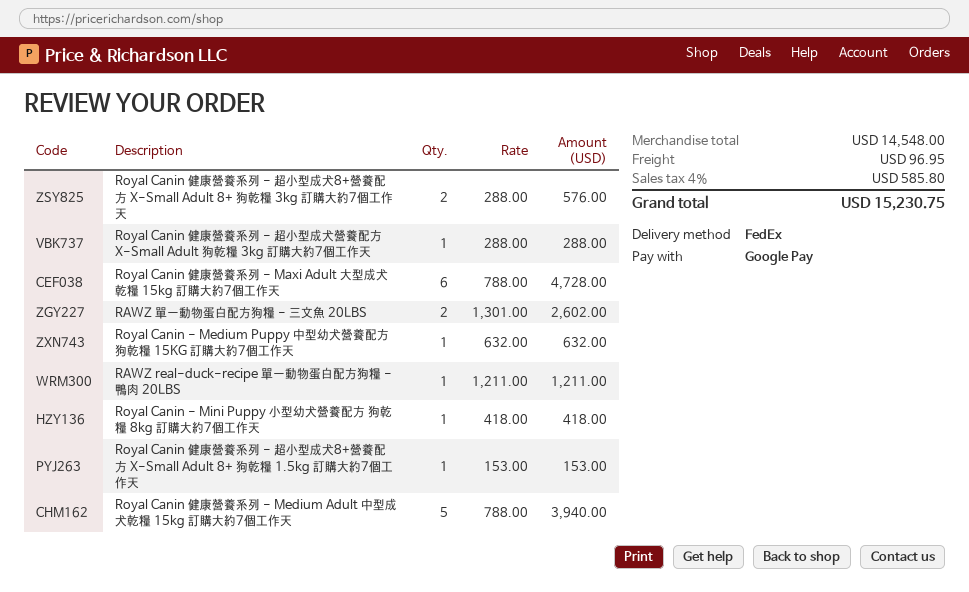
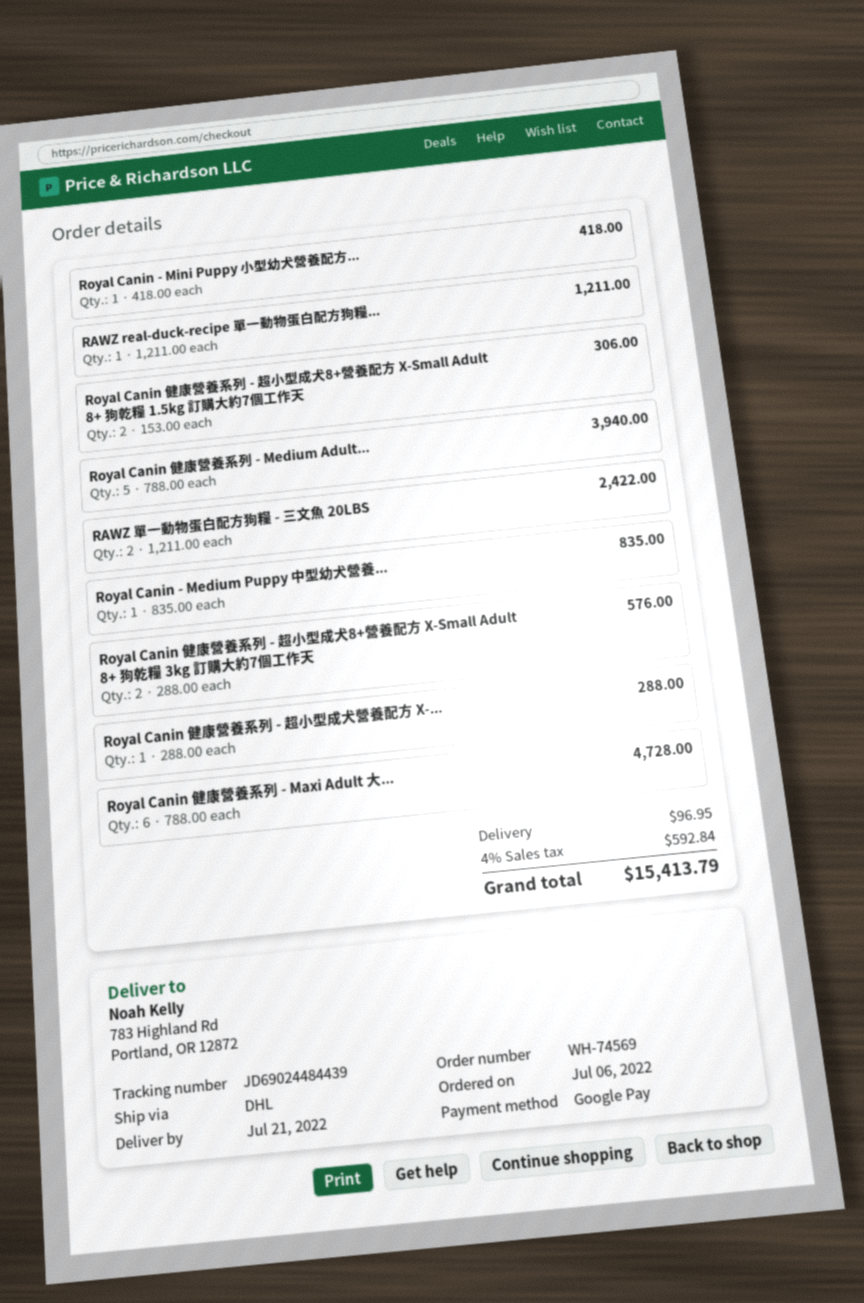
shipping method: FedEx -> DHL
RAWZ 單一動物蛋白配方狗糧 - 三文魚 20LBS: 2 x 1301.00 = 2602.00 -> 2 x 1211.00 = 2422.00
Royal Canin - Medium Puppy 中型幼犬營養配方 狗乾糧 15KG 訂購大約7個工作天: 1 x 632.00 = 632.00 -> 1 x 835.00 = 835.00
Royal Canin 健康營養系列 - 超小型成犬8+營養配方 X-Small Adult 8+ 狗乾糧 1.5kg 訂購大約7個工作天: 1 x 153.00 = 153.00 -> 2 x 153.00 = 306.00
tax: 4% = 585.80 -> 4% = 592.84
total: 15230.75 -> 15413.79

